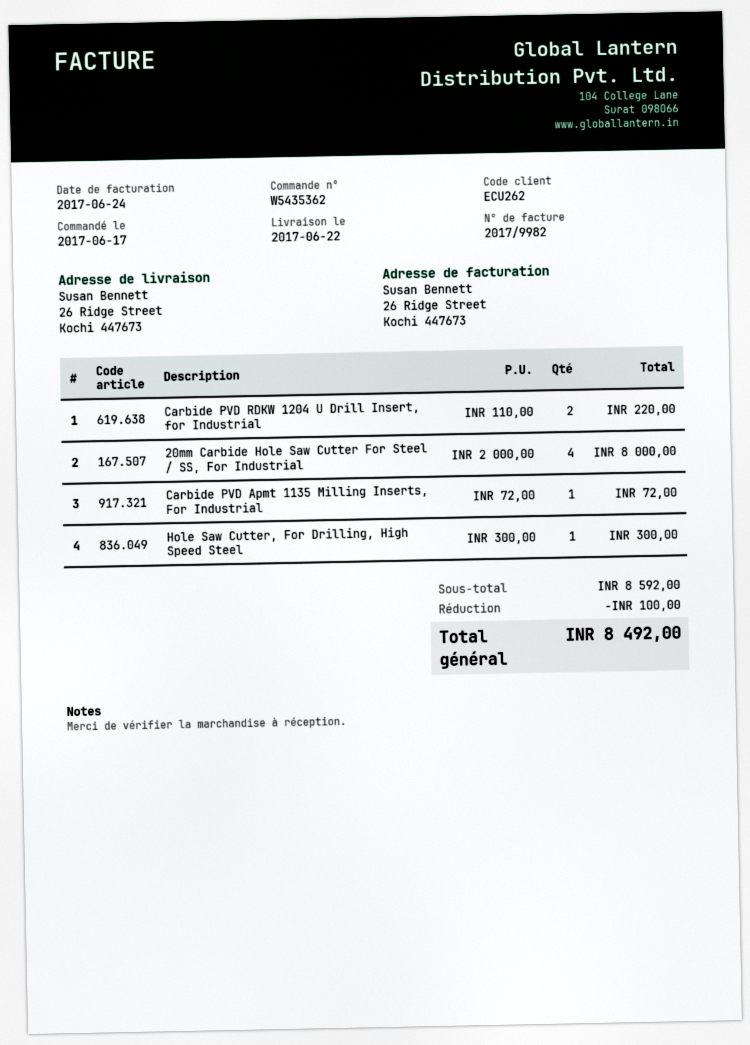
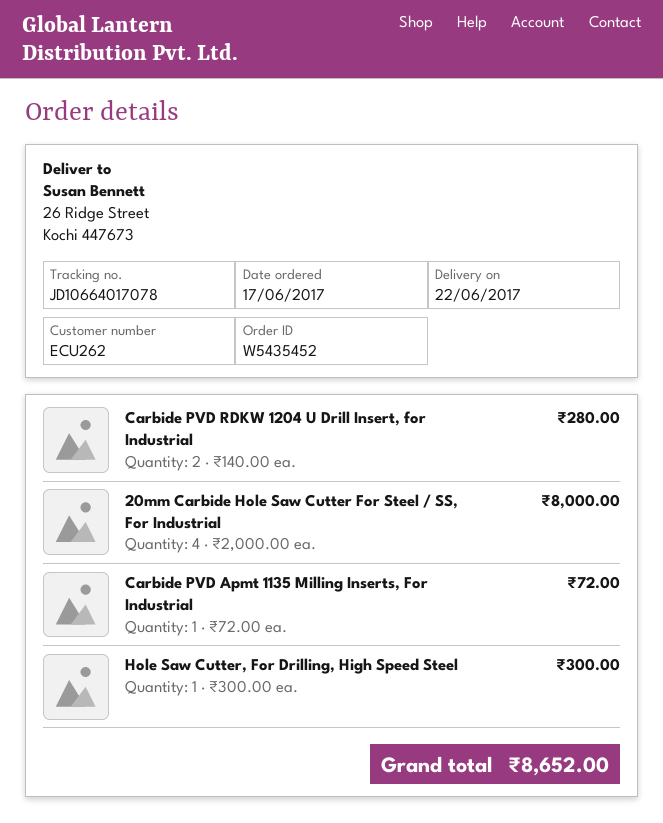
order number: W5435362 -> W5435452
Carbide PVD RDKW 1204 U Drill Insert, for Industrial: 2 x 110.00 = 220.00 -> 2 x 140.00 = 280.00
discount: 100.00 -> none
total: 8492.00 -> 8652.00

